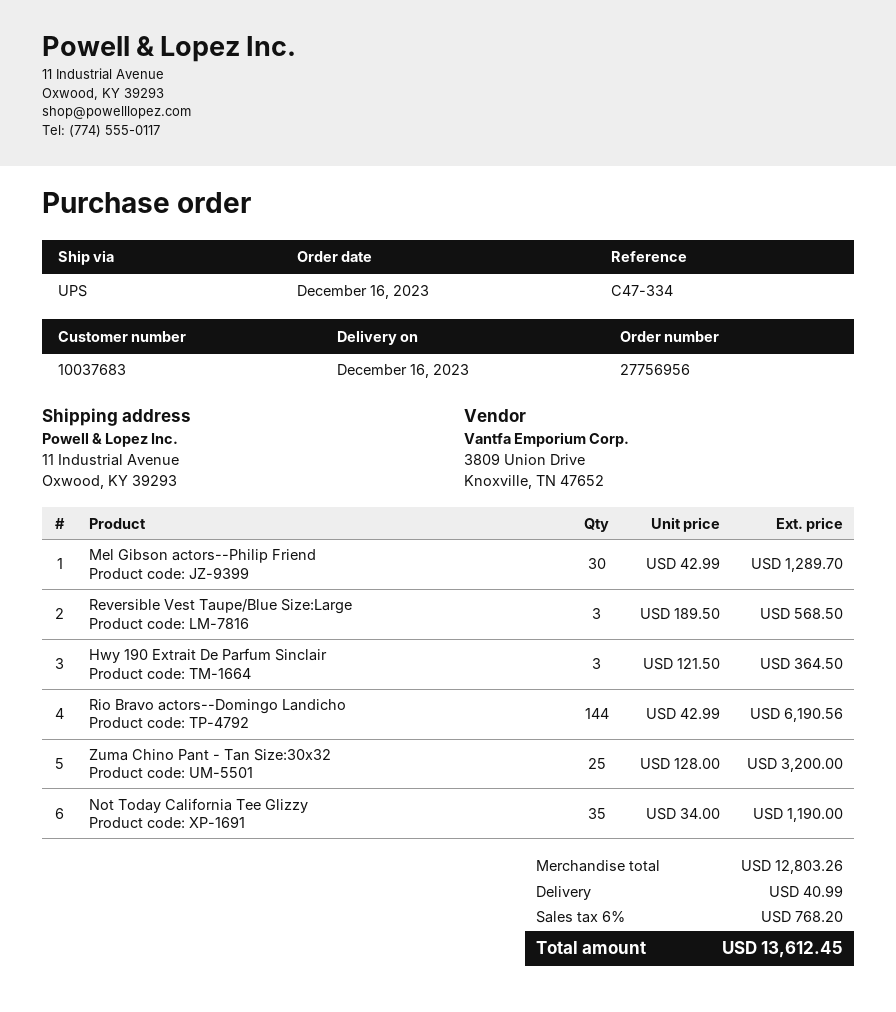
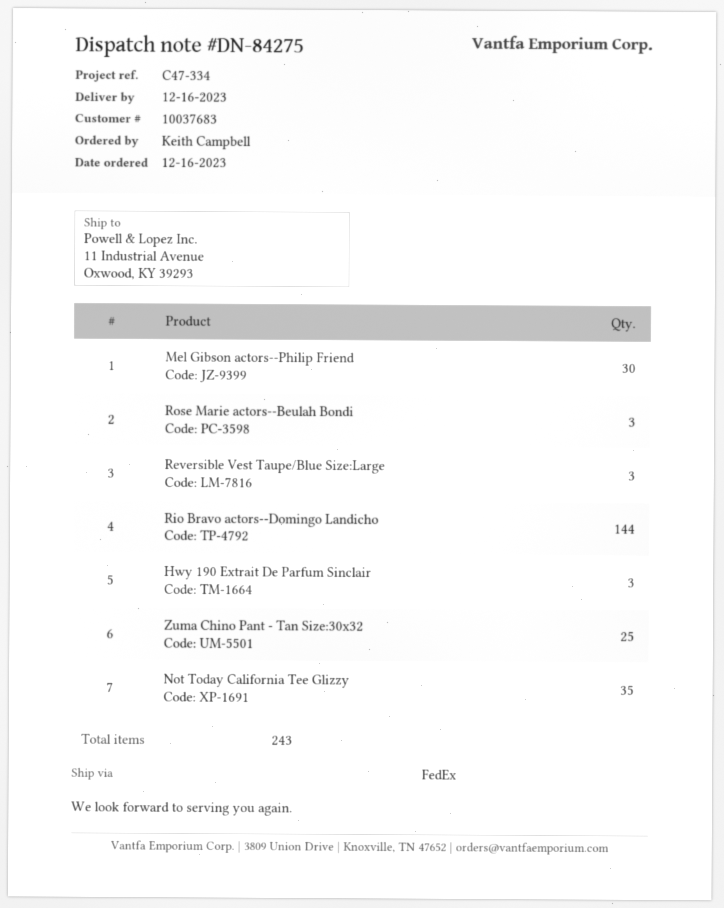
shipping method: UPS -> FedEx
Rose Marie actors--Beulah Bondi: none -> 3

